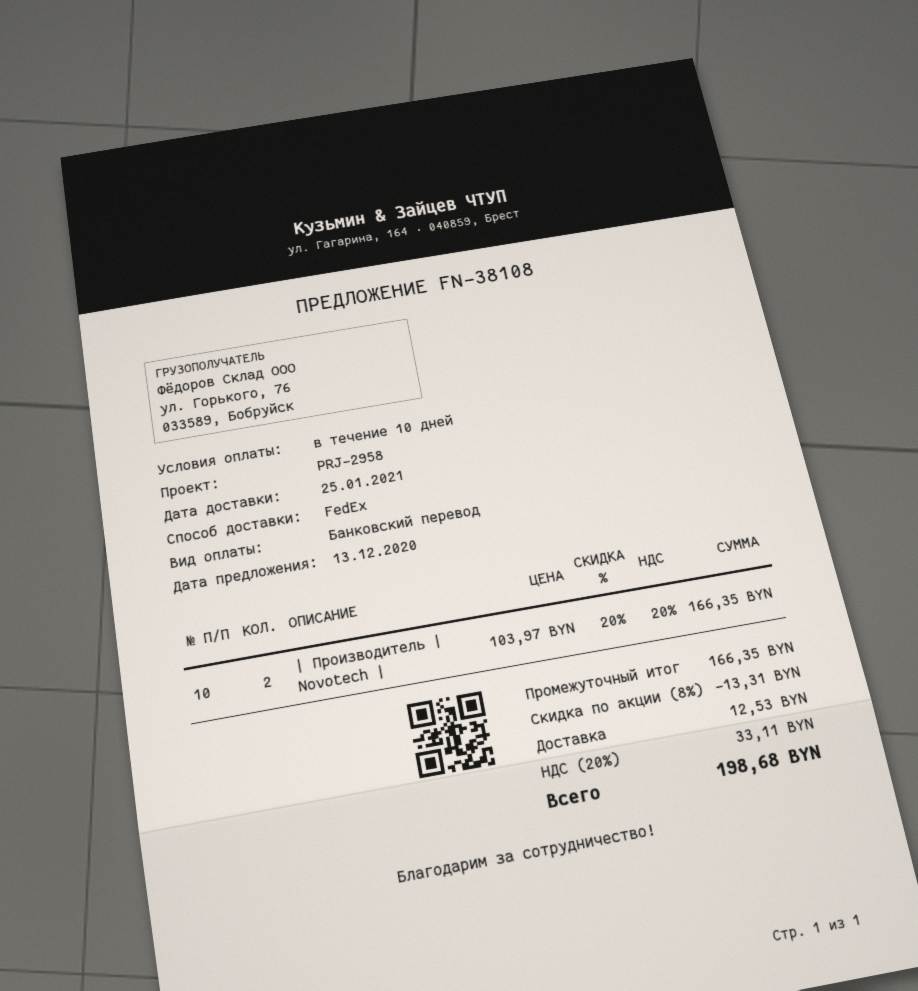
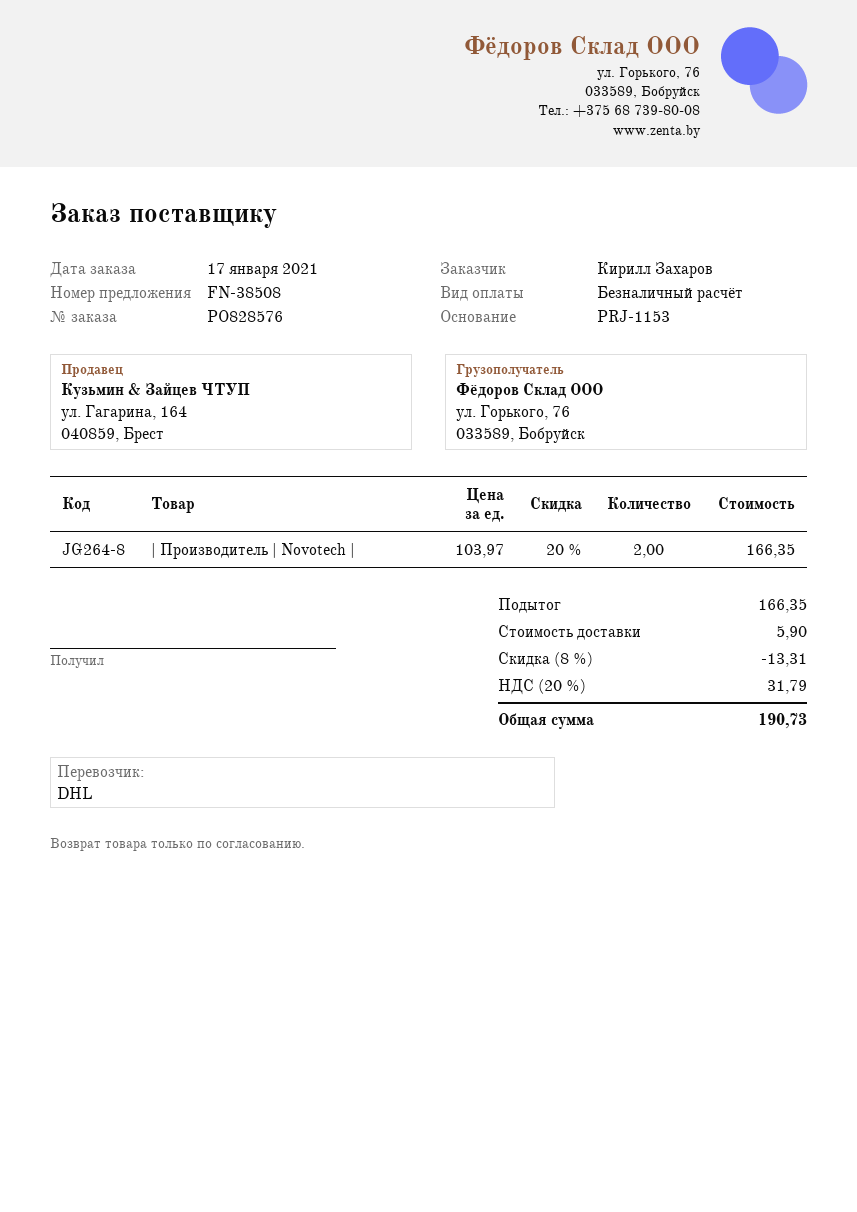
quote number: FN-38108 -> FN-38508
reference: PRJ-2958 -> PRJ-1153
shipping method: FedEx -> DHL
shipping: 12.53 -> 5.90
tax: 20% = 33.11 -> 20% = 31.79
total: 198.68 -> 190.73

